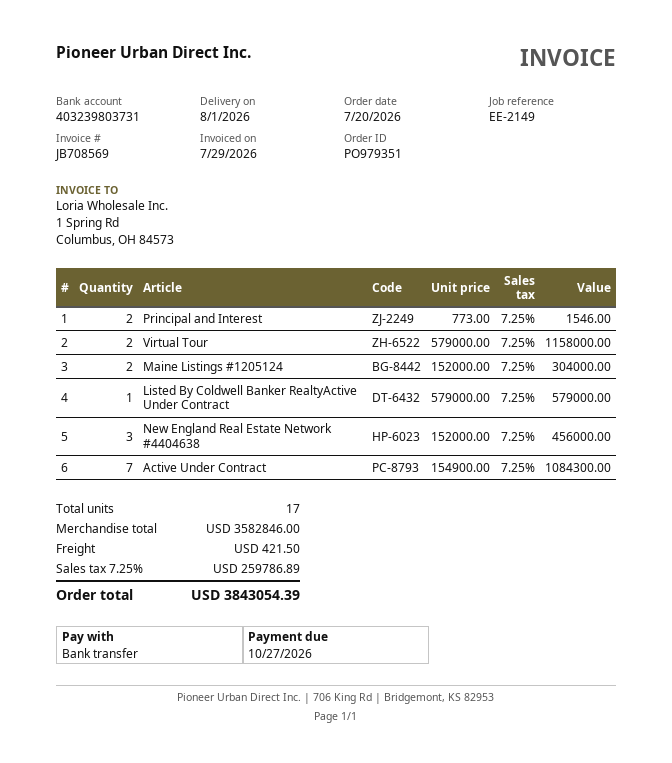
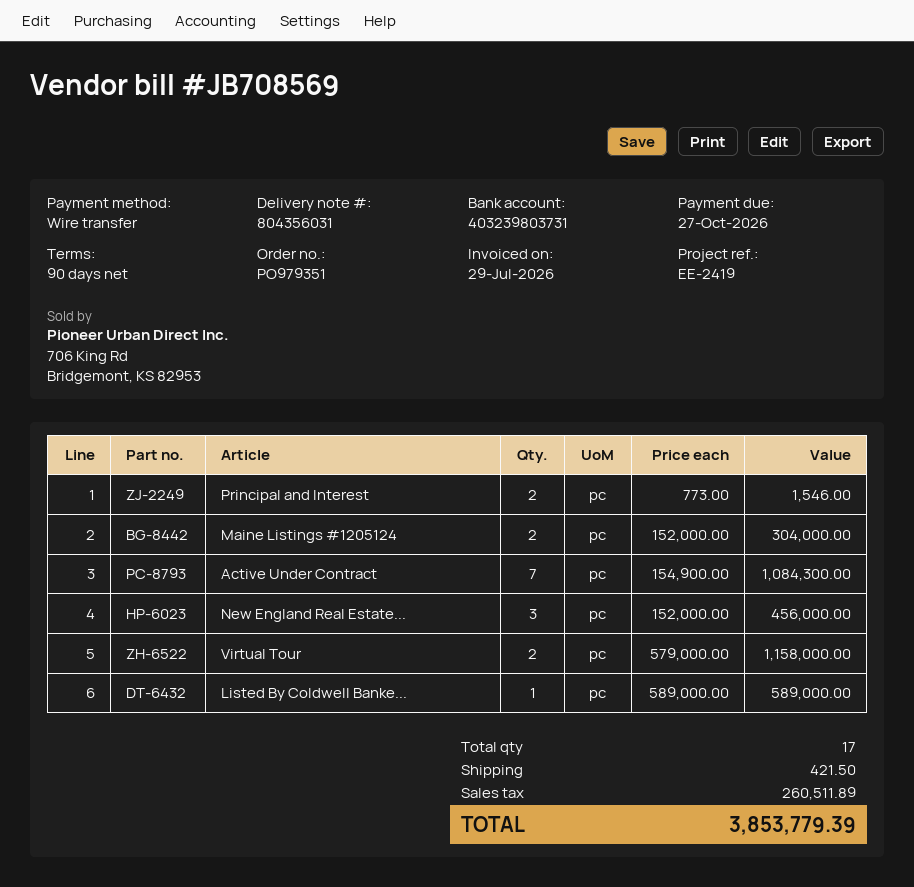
reference: EE-2149 -> EE-2419
Listed By Coldwell Banker RealtyActive Under Contract: 1 x 579000.00 = 579000.00 -> 1 x 589000.00 = 589000.00
tax: 259786.89 -> 260511.89
total: 3843054.39 -> 3853779.39

